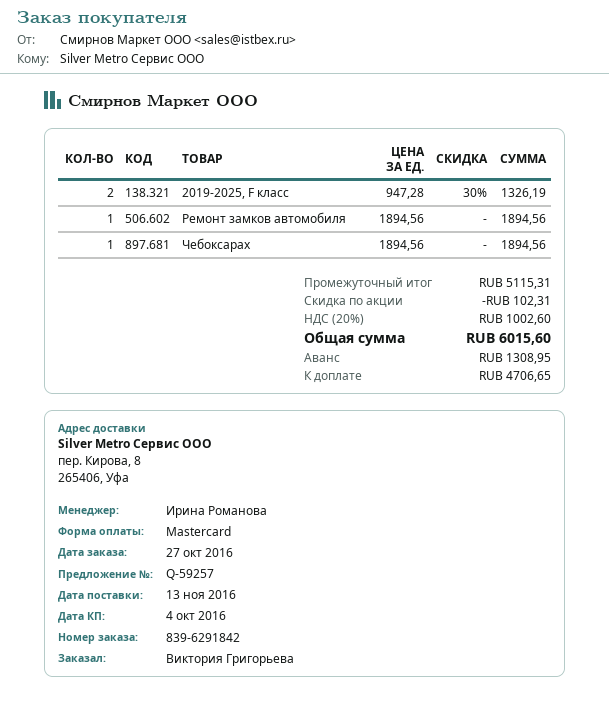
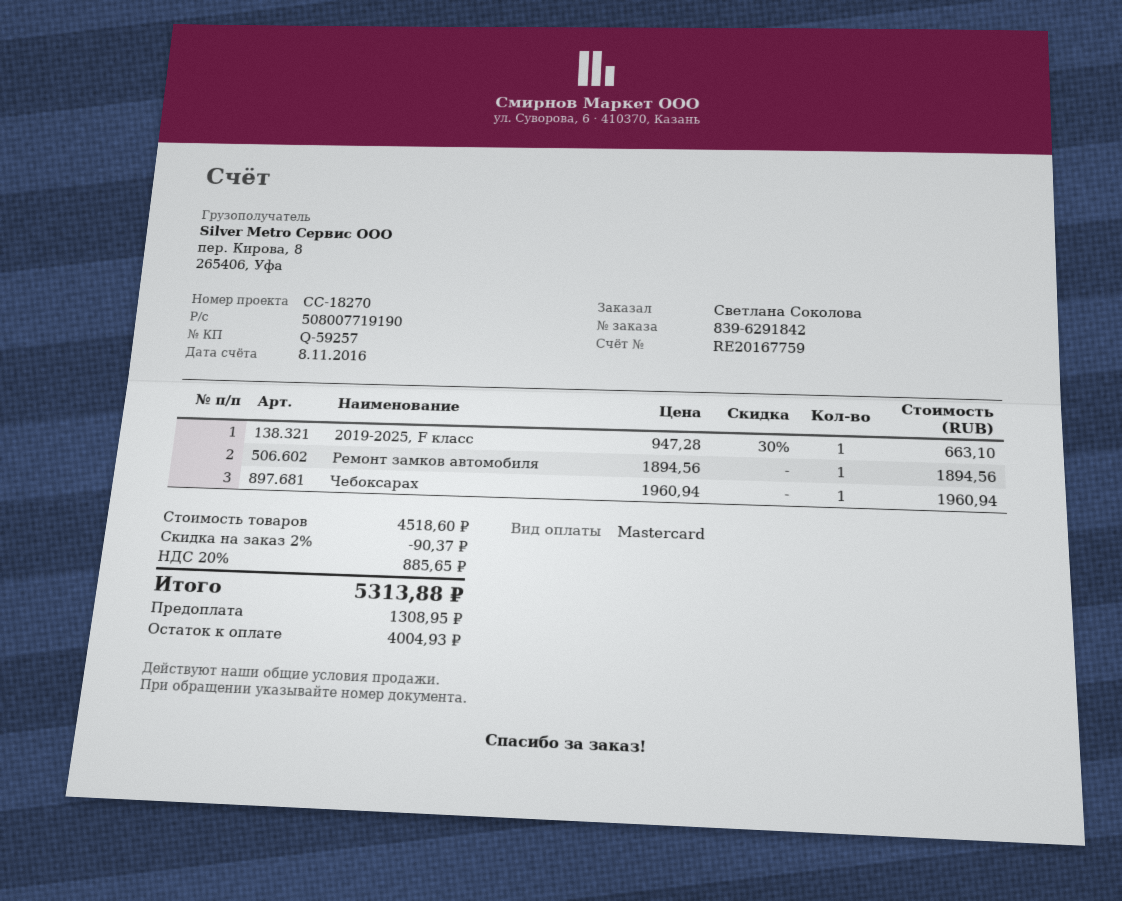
ordered by: Виктория Григорьева -> Светлана Соколова
2019-2025, F класс: 2 x 947.28 - 30% = 1326.19 -> 1 x 947.28 - 30% = 663.10
Чебоксарах: 1 x 1894.56 = 1894.56 -> 1 x 1960.94 = 1960.94
subtotal: 5115.31 -> 4518.60
discount: 102.31 -> 90.37
tax: 20% = 1002.60 -> 20% = 885.65
total: 6015.60 -> 5313.88
balance: 4706.65 -> 4004.93

